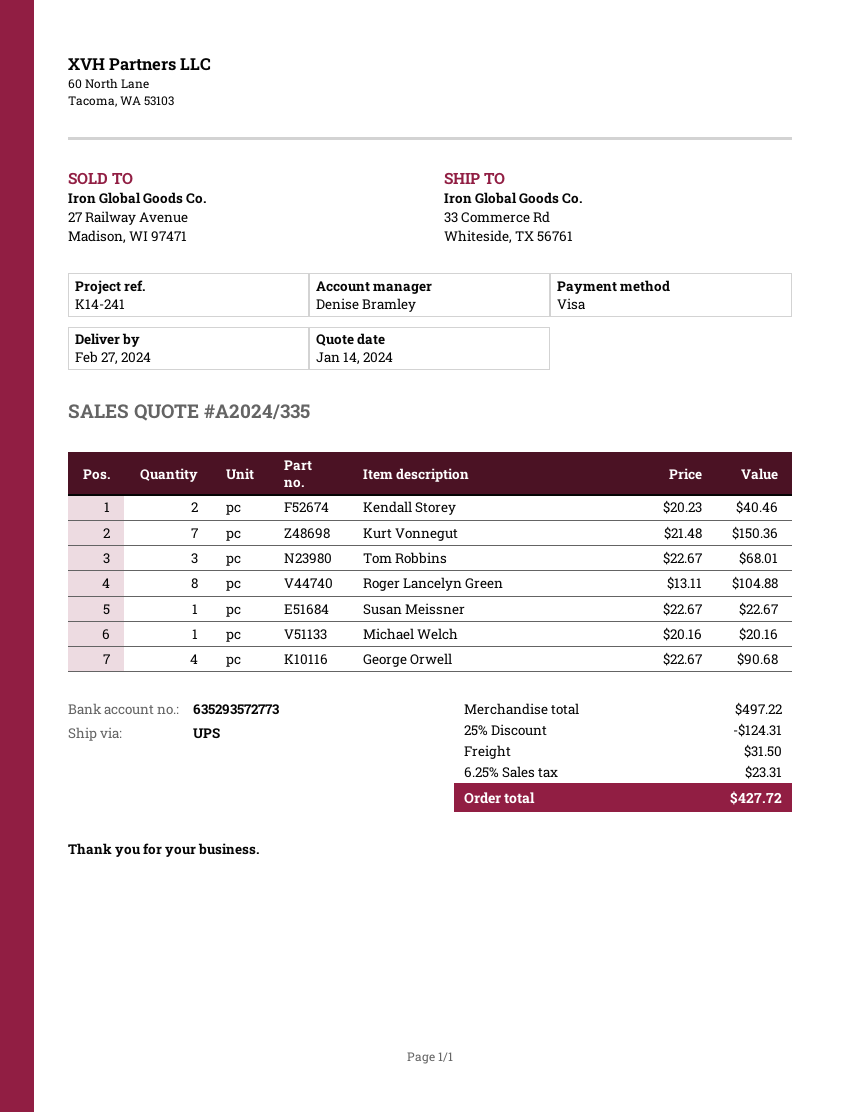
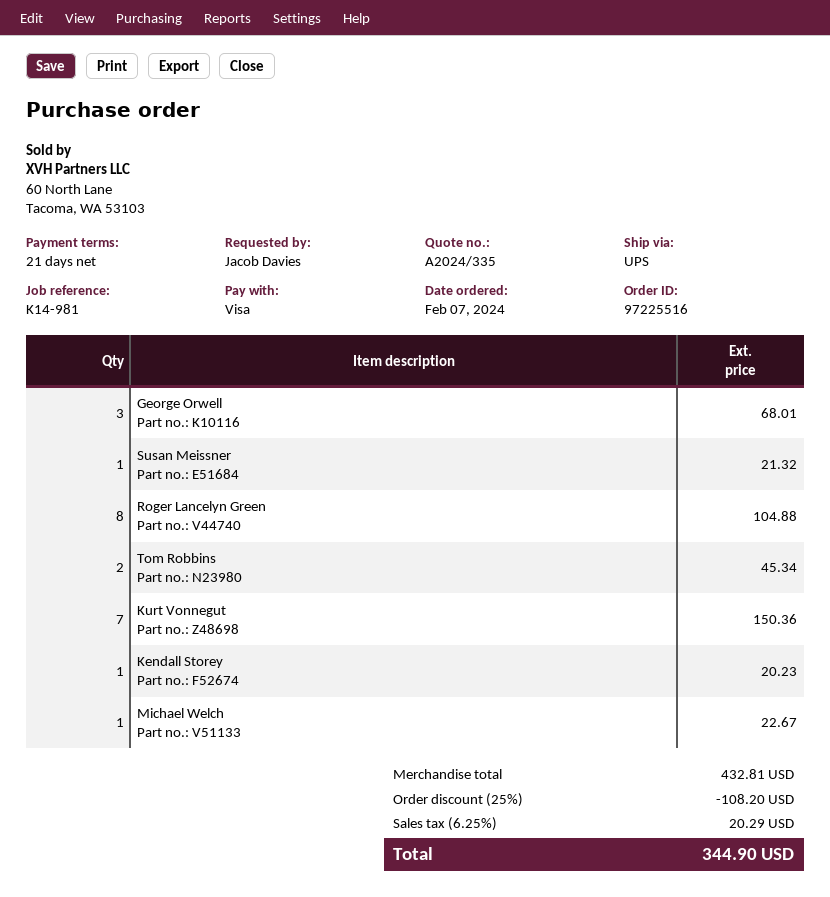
reference: K14-241 -> K14-981
Kendall Storey: 2 for 40.46 -> 1 for 20.23
Tom Robbins: 3 for 68.01 -> 2 for 45.34
Susan Meissner: 1 for 22.67 -> 1 for 21.32
Michael Welch: 1 for 20.16 -> 1 for 22.67
George Orwell: 4 for 90.68 -> 3 for 68.01
subtotal: 497.22 -> 432.81
discount: 25% = 124.31 -> 25% = 108.20
shipping: 31.50 -> none
tax: 6.25% = 23.31 -> 6.25% = 20.29
total: 427.72 -> 344.90

